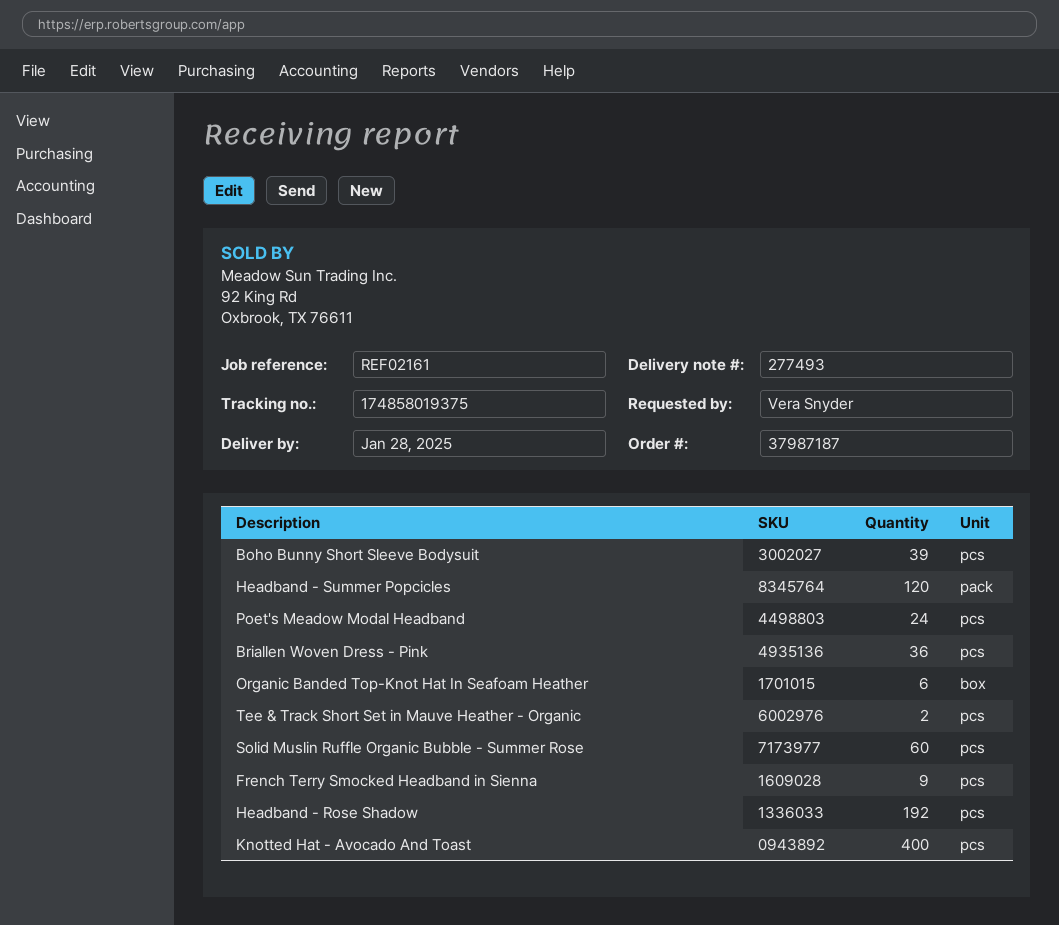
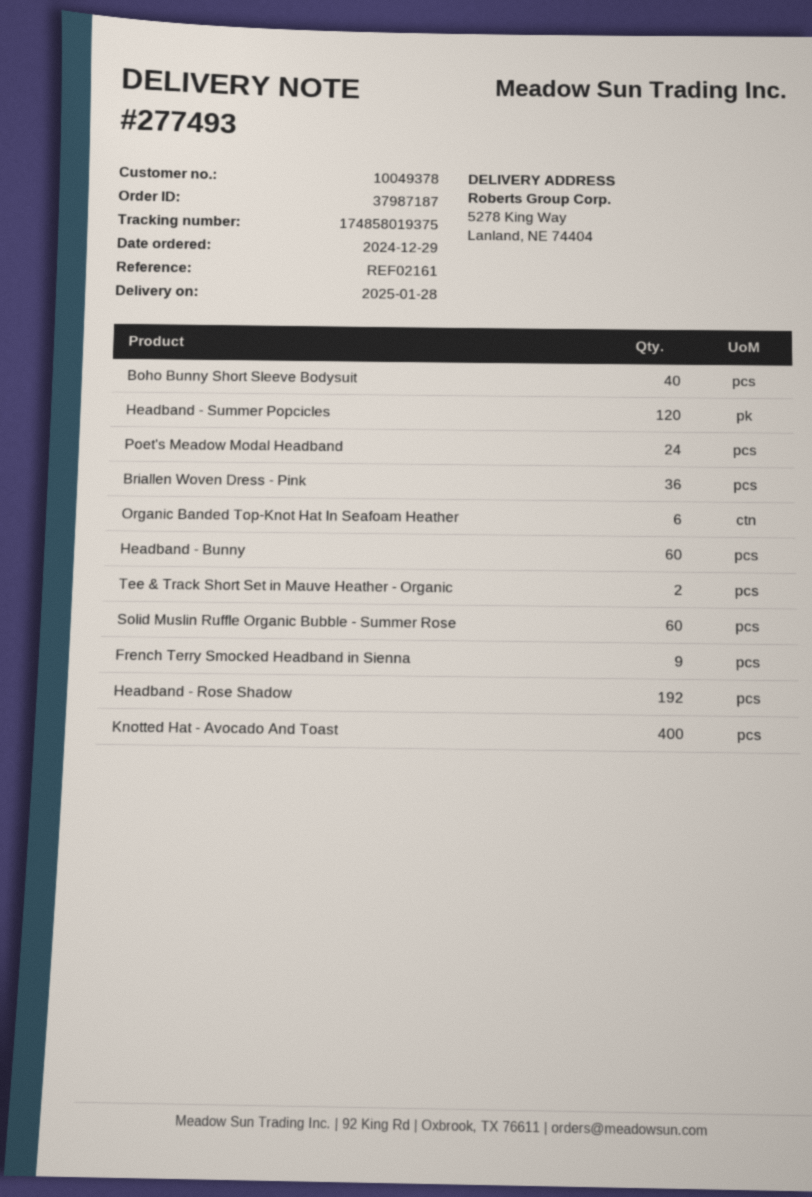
Boho Bunny Short Sleeve Bodysuit: 39 -> 40
Headband - Bunny: none -> 60

